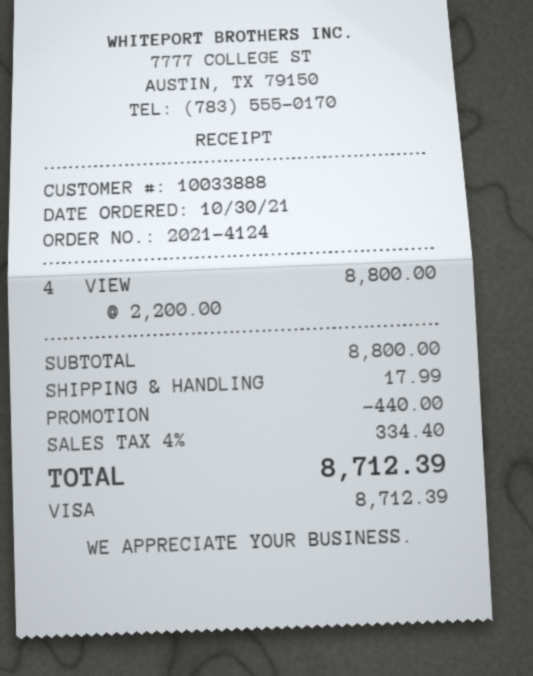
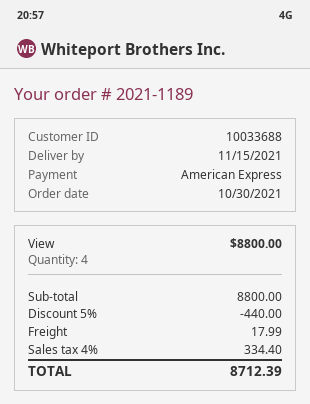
order number: 2021-4124 -> 2021-1189
customer number: 10033888 -> 10033688
payment method: Visa -> American Express

